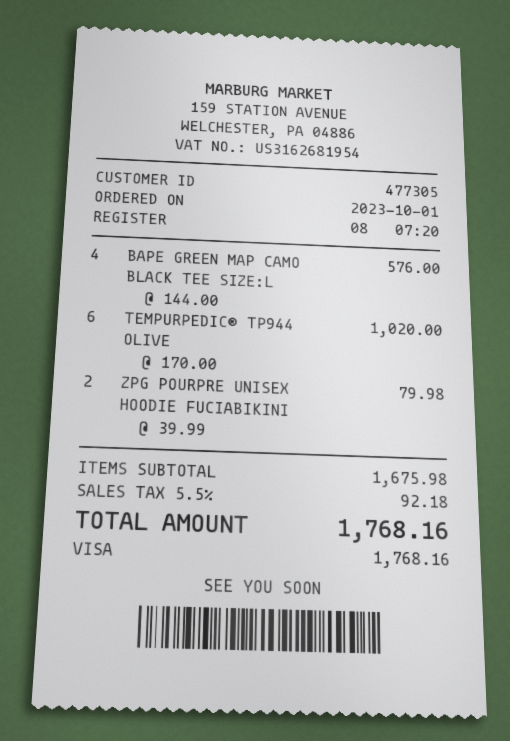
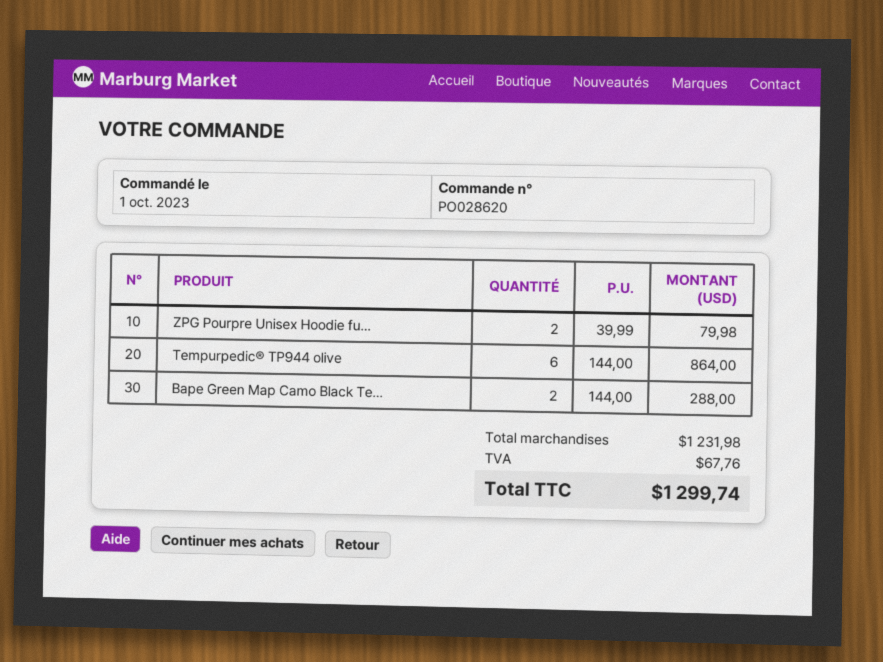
BAPE GREEN MAP CAMO BLACK TEE SIZE:L: 4 x 144.00 = 576.00 -> 2 x 144.00 = 288.00
TEMPURPEDIC® TP944 OLIVE: 6 x 170.00 = 1020.00 -> 6 x 144.00 = 864.00
subtotal: 1675.98 -> 1231.98
tax: 92.18 -> 67.76
total: 1768.16 -> 1299.74

